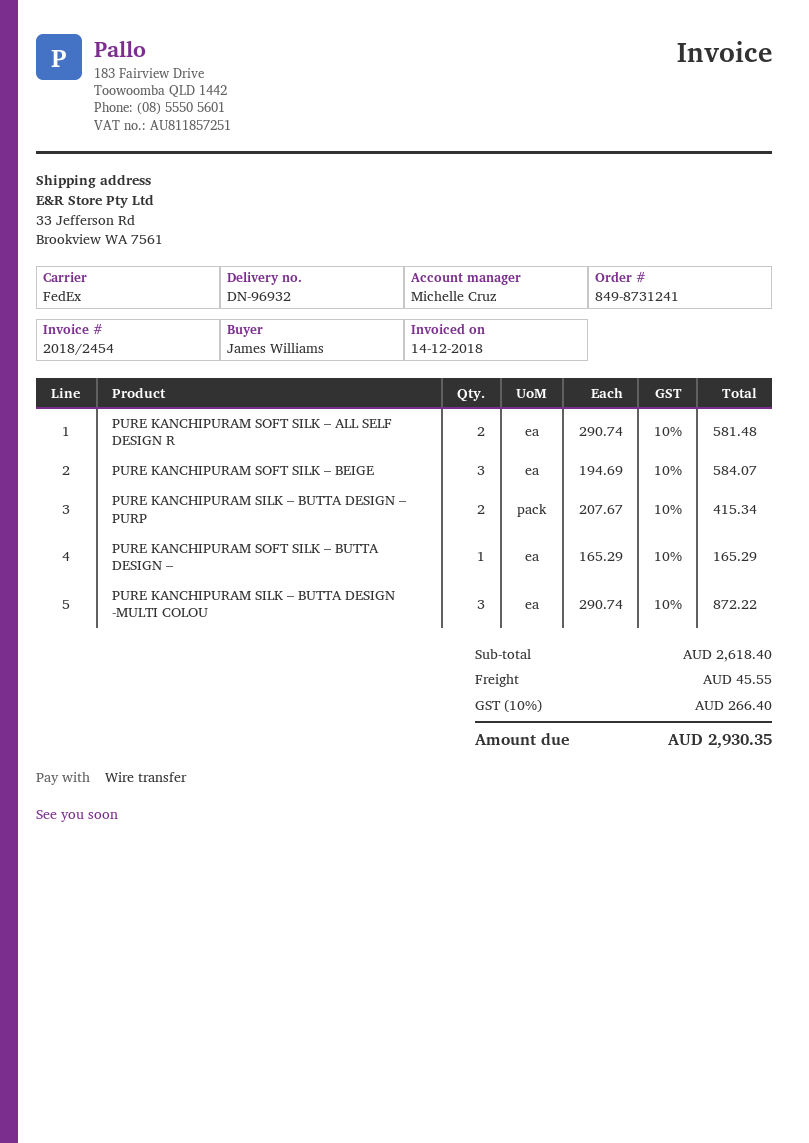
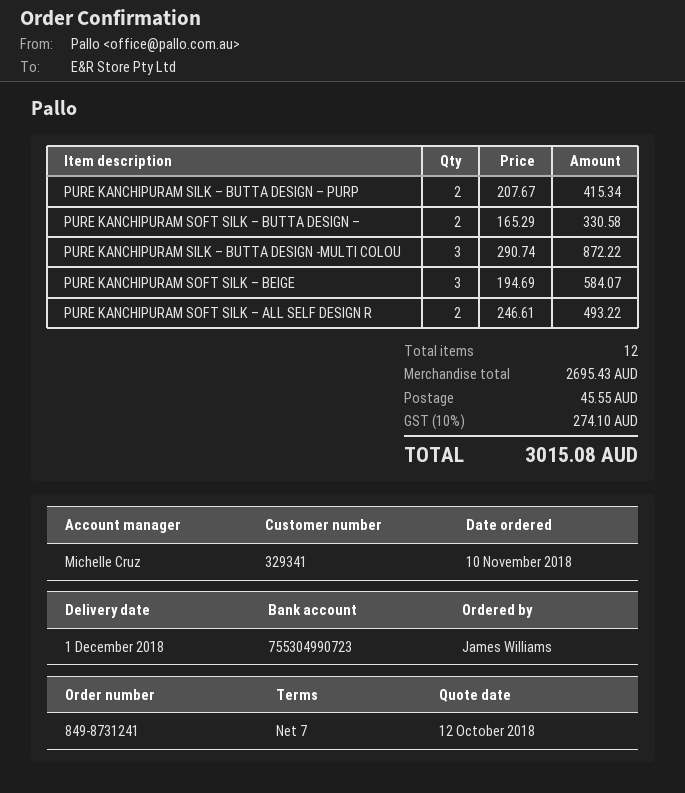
PURE KANCHIPURAM SOFT SILK – ALL SELF DESIGN R: 2 x 290.74 = 581.48 -> 2 x 246.61 = 493.22
PURE KANCHIPURAM SOFT SILK – BUTTA DESIGN –: 1 x 165.29 = 165.29 -> 2 x 165.29 = 330.58
subtotal: 2618.40 -> 2695.43
tax: 10% = 266.40 -> 10% = 274.10
total: 2930.35 -> 3015.08

